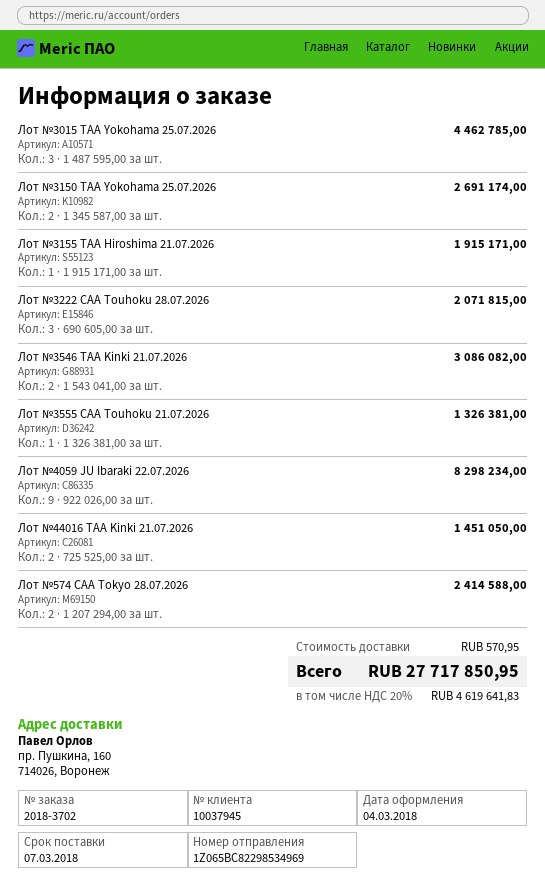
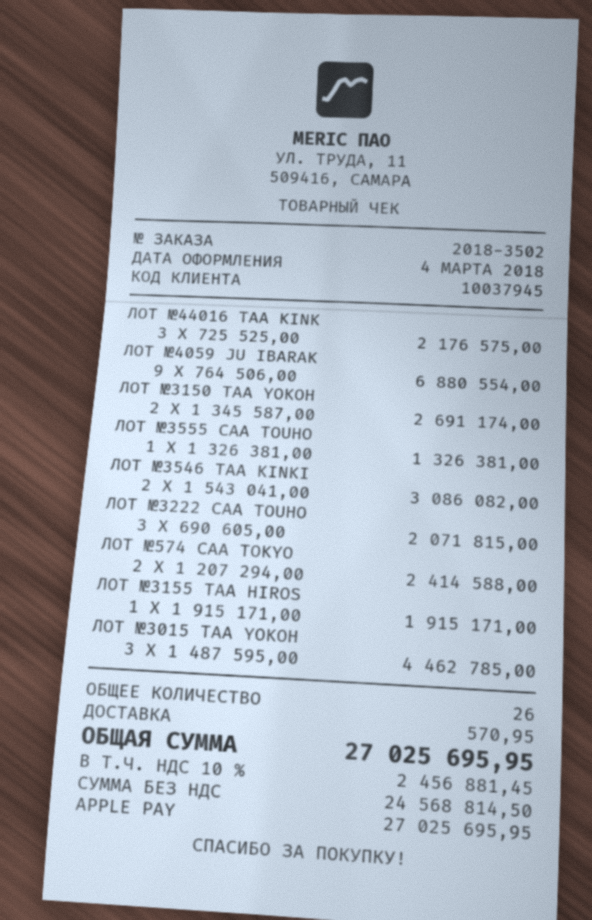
order number: 2018-3702 -> 2018-3502
Лот №4059 JU Ibaraki 22.07.2026: 9 x 922026.00 = 8298234.00 -> 9 x 764506.00 = 6880554.00
Лот №44016 TAA Kinki 21.07.2026: 2 x 725525.00 = 1451050.00 -> 3 x 725525.00 = 2176575.00
tax: 20% = 4619641.83 -> 10% = 2456881.45
total: 27717850.95 -> 27025695.95

